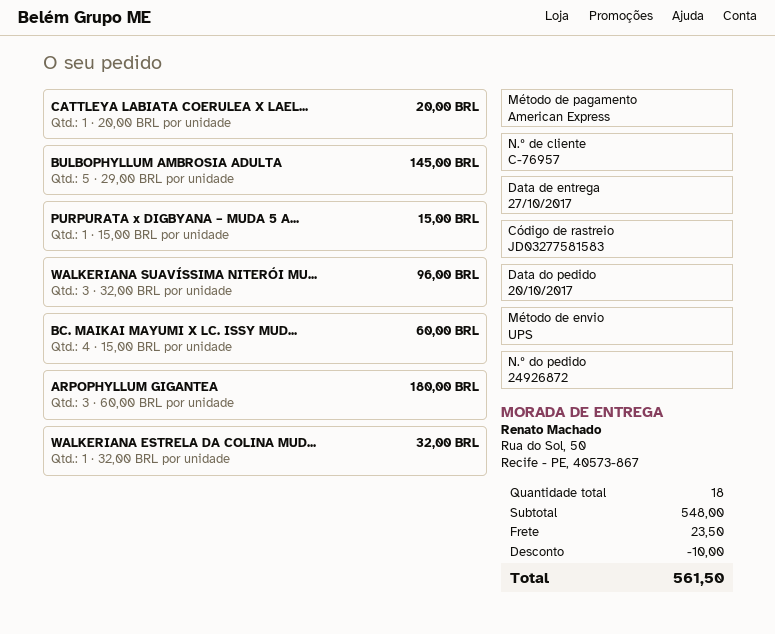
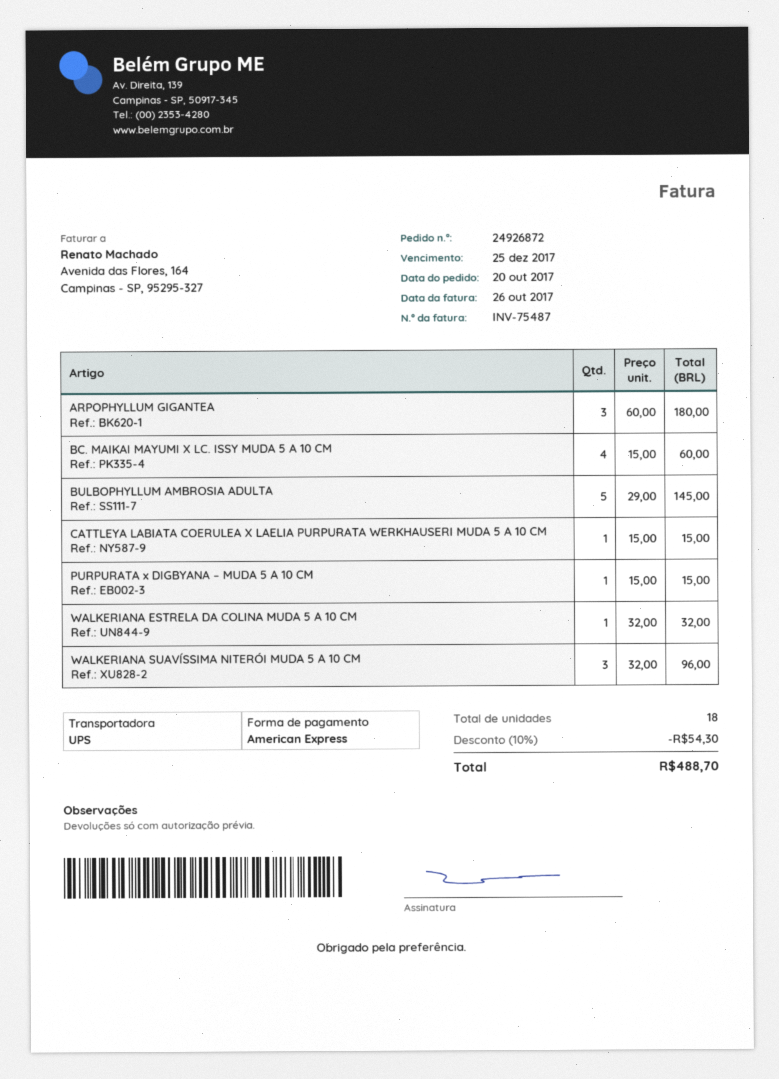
CATTLEYA LABIATA COERULEA X LAEL...: 1 x 20.00 = 20.00 -> 1 x 15.00 = 15.00
discount: 10.00 -> 54.30
shipping: 23.50 -> none
total: 561.50 -> 488.70

